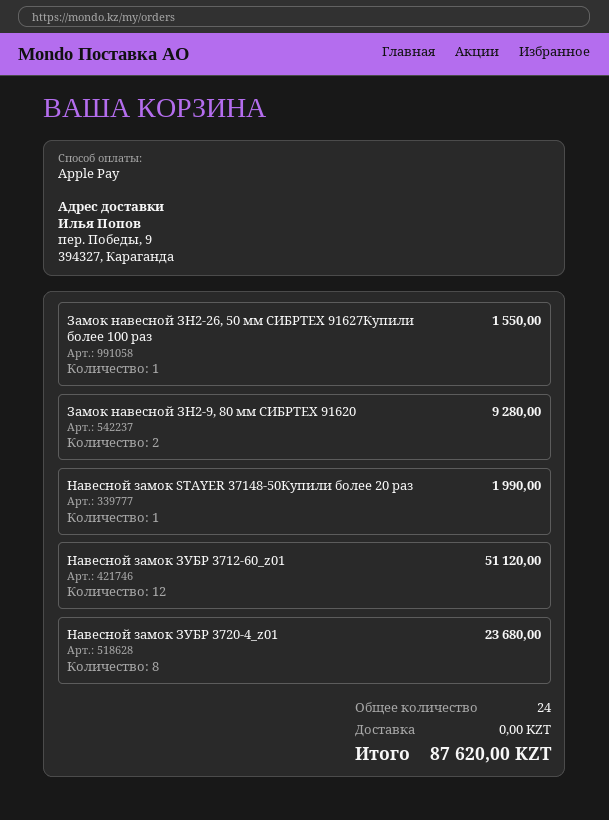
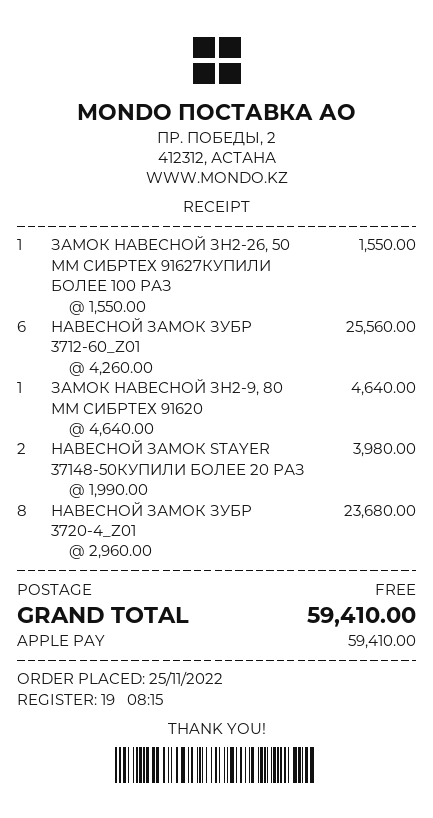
Замок навесной ЗН2-9, 80 мм СИБРТЕХ 91620: 2 for 9280.00 -> 1 for 4640.00
Навесной замок STAYER 37148-50Купили более 20 раз: 1 for 1990.00 -> 2 for 3980.00
Навесной замок ЗУБР 3712-60_z01: 12 for 51120.00 -> 6 for 25560.00
total: 87620.00 -> 59410.00

